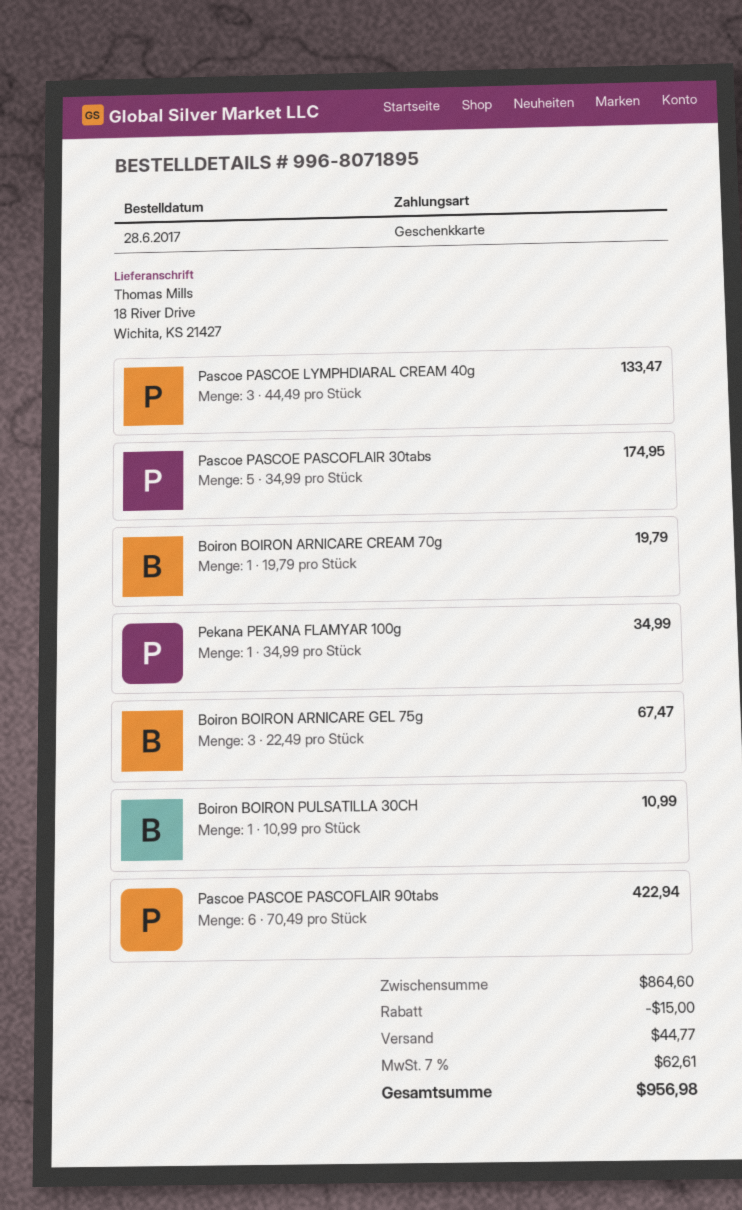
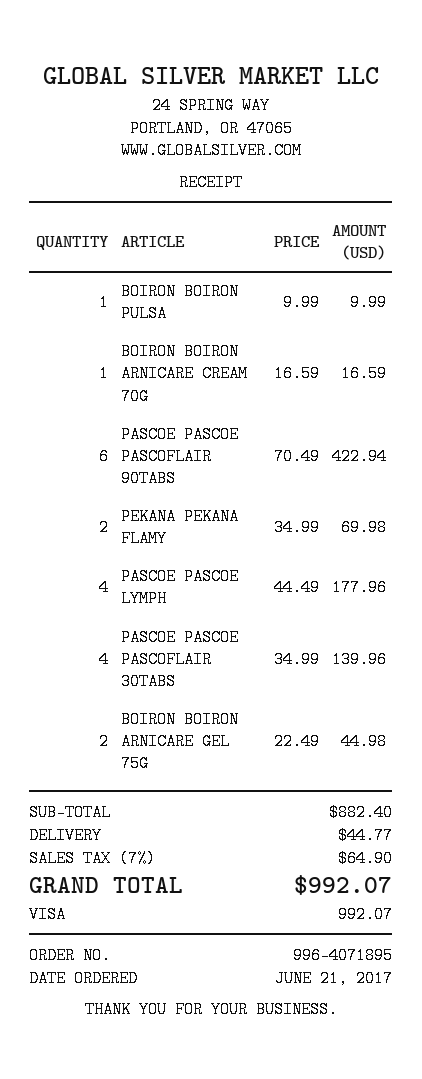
order number: 996-8071895 -> 996-4071895
order date: 2017-06-28 -> 2017-06-21
payment method: gift card -> Visa
Pascoe PASCOE LYMPHDIARAL CREAM 40g: 3 x 44.49 = 133.47 -> 4 x 44.49 = 177.96
Pascoe PASCOE PASCOFLAIR 30tabs: 5 x 34.99 = 174.95 -> 4 x 34.99 = 139.96
Boiron BOIRON ARNICARE CREAM 70g: 1 x 19.79 = 19.79 -> 1 x 16.59 = 16.59
Pekana PEKANA FLAMYAR 100g: 1 x 34.99 = 34.99 -> 2 x 34.99 = 69.98
Boiron BOIRON ARNICARE GEL 75g: 3 x 22.49 = 67.47 -> 2 x 22.49 = 44.98
Boiron BOIRON PULSATILLA 30CH: 1 x 10.99 = 10.99 -> 1 x 9.99 = 9.99
subtotal: 864.60 -> 882.40
discount: 15.00 -> none
tax: 7% = 62.61 -> 7% = 64.90
total: 956.98 -> 992.07

